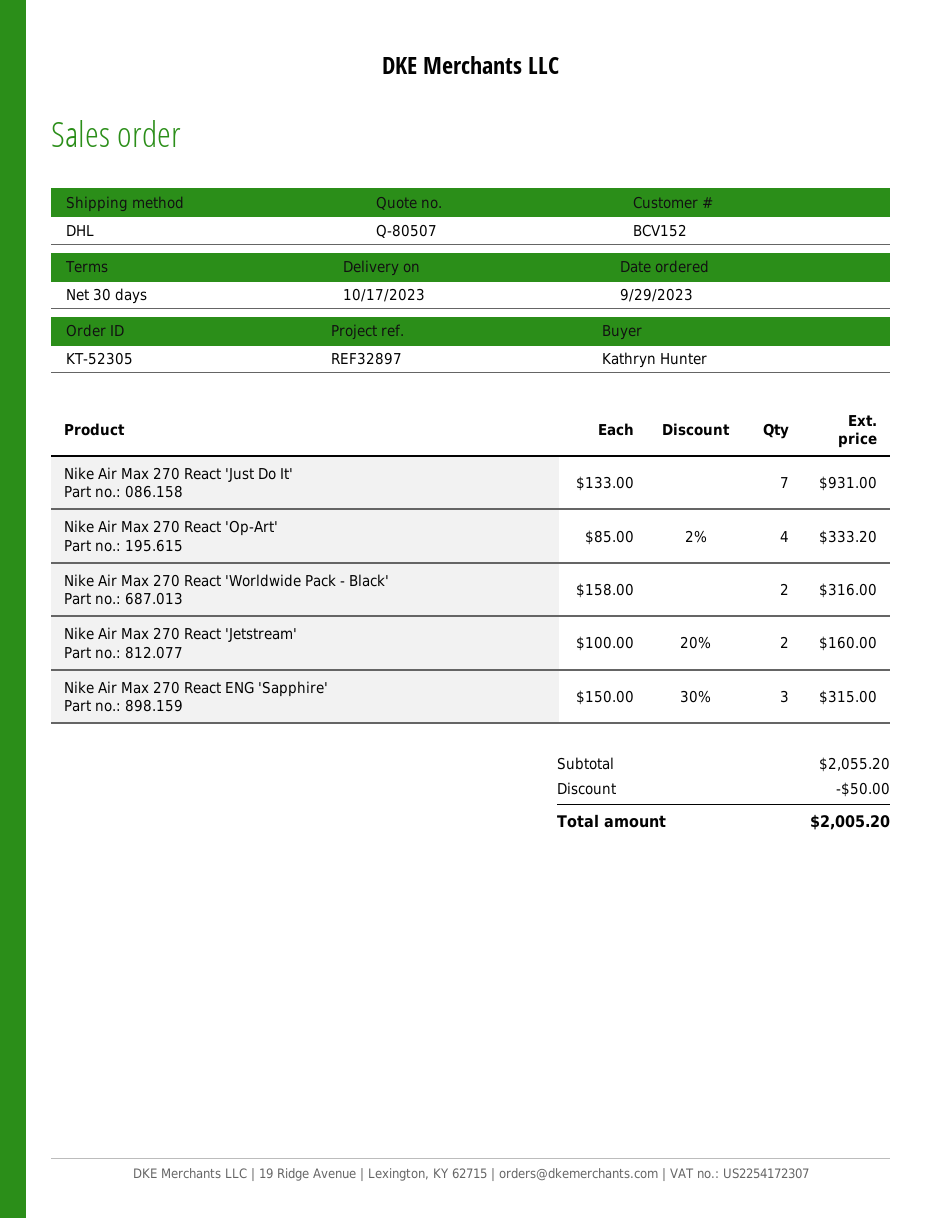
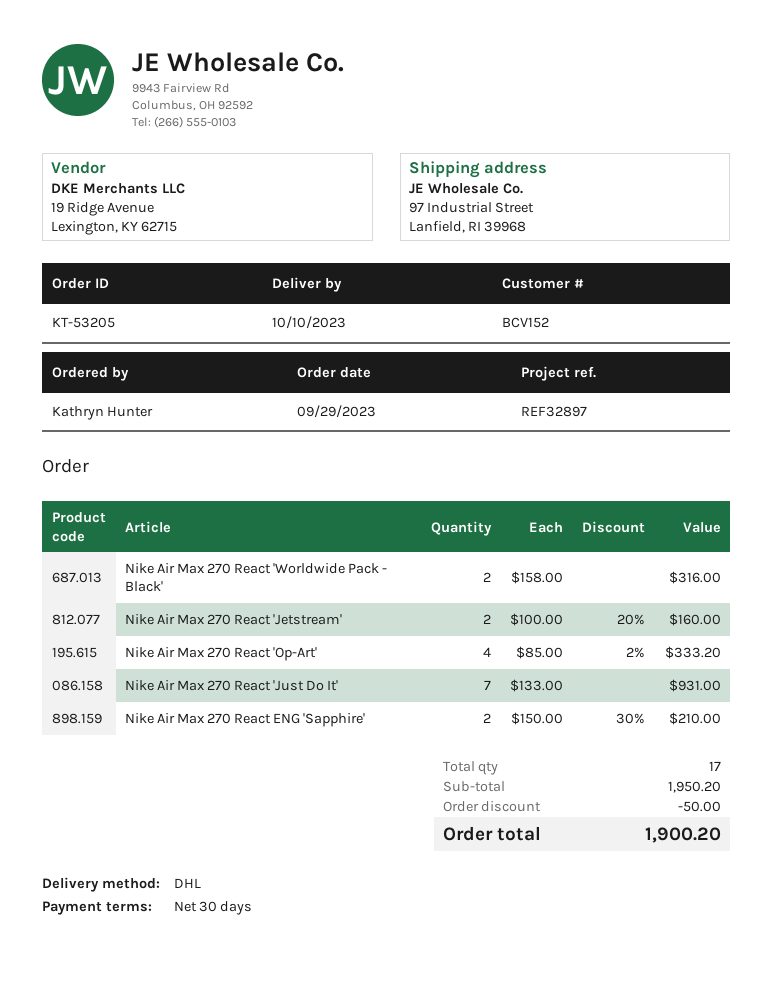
order number: KT-52305 -> KT-53205
delivery date: 2023-10-17 -> 2023-10-10
Nike Air Max 270 React ENG 'Sapphire': 3 x 150.00 - 30% = 315.00 -> 2 x 150.00 - 30% = 210.00
subtotal: 2055.20 -> 1950.20
total: 2005.20 -> 1900.20

